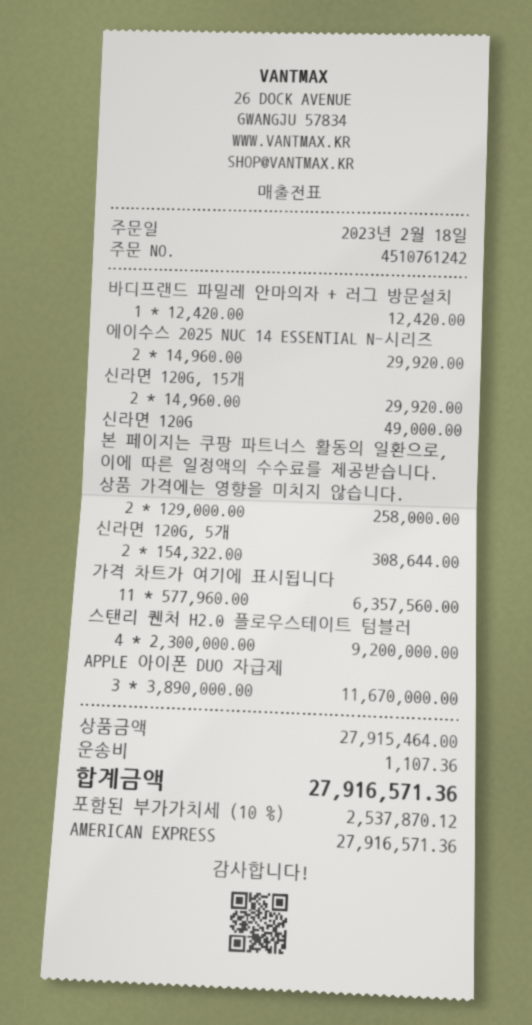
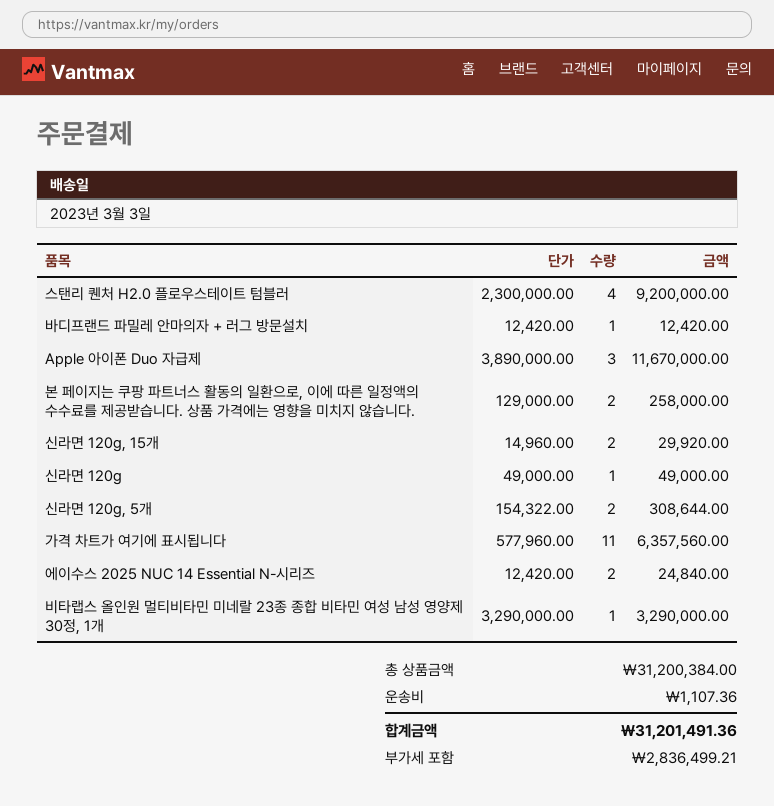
에이수스 2025 NUC 14 ESSENTIAL N-시리즈: 2 x 14960.00 = 29920.00 -> 2 x 12420.00 = 24840.00
비타랩스 올인원 멀티비타민 미네랄 23종 종합 비타민 여성 남성 영양제 30정, 1개: none -> 1 x 3290000.00 = 3290000.00
subtotal: 27915464.00 -> 31200384.00
tax: 2537870.12 -> 2836499.21
total: 27916571.36 -> 31201491.36

